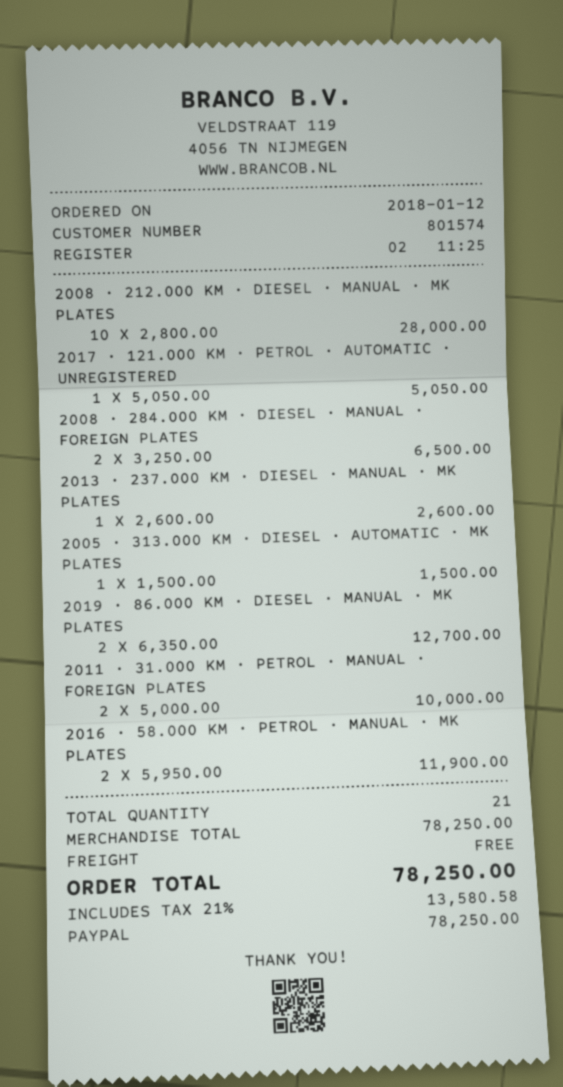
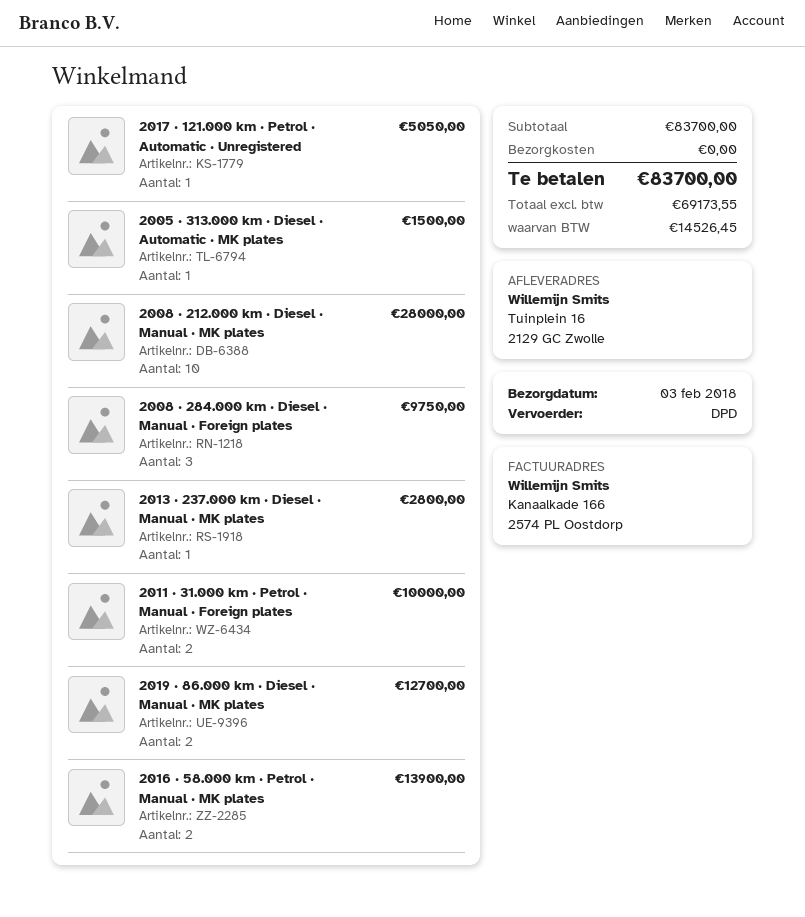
2008 · 284.000 KM · DIESEL · MANUAL · FOREIGN PLATES: 2 for 6500.00 -> 3 for 9750.00
2013 · 237.000 KM · DIESEL · MANUAL · MK PLATES: 1 for 2600.00 -> 1 for 2800.00
2016 · 58.000 KM · PETROL · MANUAL · MK PLATES: 2 for 11900.00 -> 2 for 13900.00
subtotal: 78250.00 -> 83700.00
tax: 13580.58 -> 14526.45
total: 78250.00 -> 83700.00

